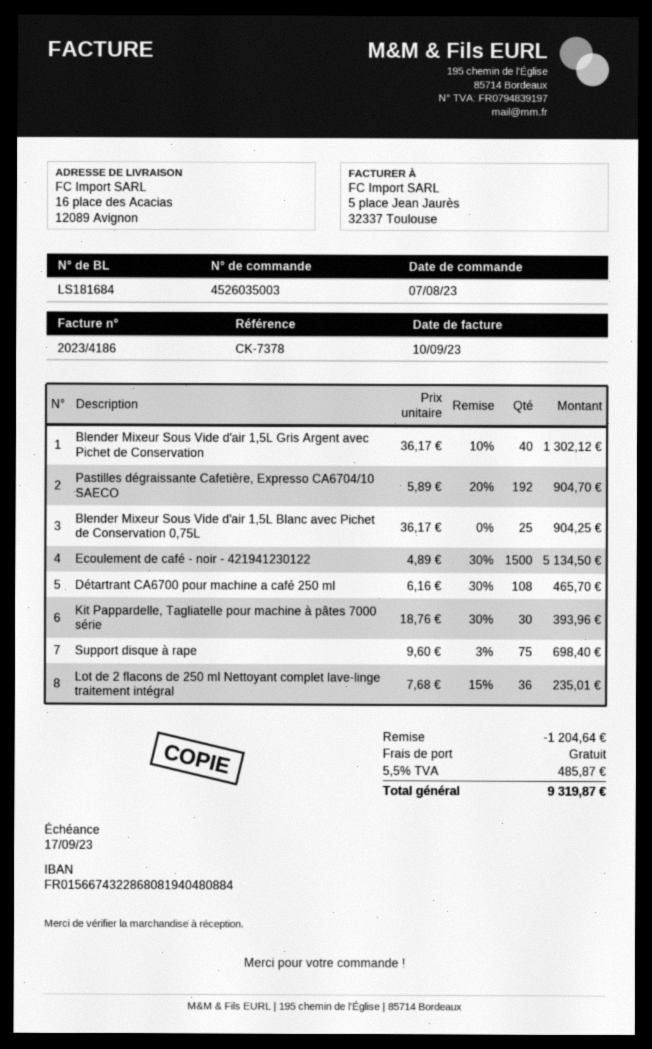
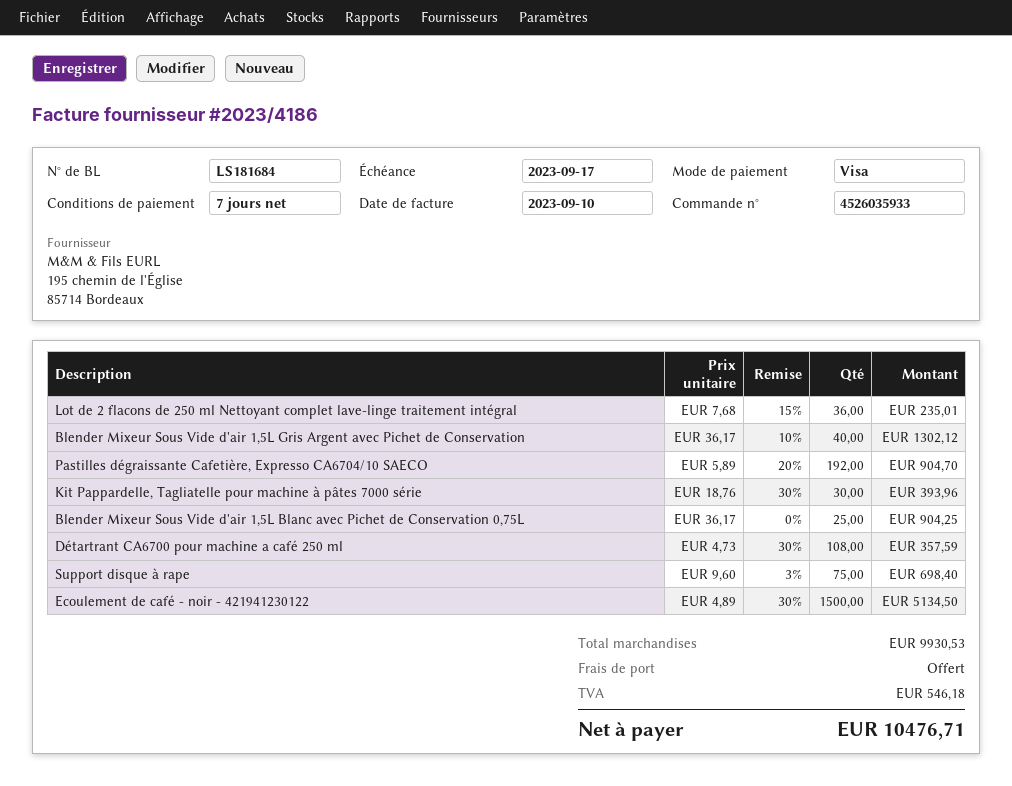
order number: 4526035003 -> 4526035933
Détartrant CA6700 pour machine a café 250 ml: 108 x 6.16 - 30% = 465.70 -> 108 x 4.73 - 30% = 357.59
discount: 1204.64 -> none
tax: 485.87 -> 546.18
total: 9319.87 -> 10476.71

